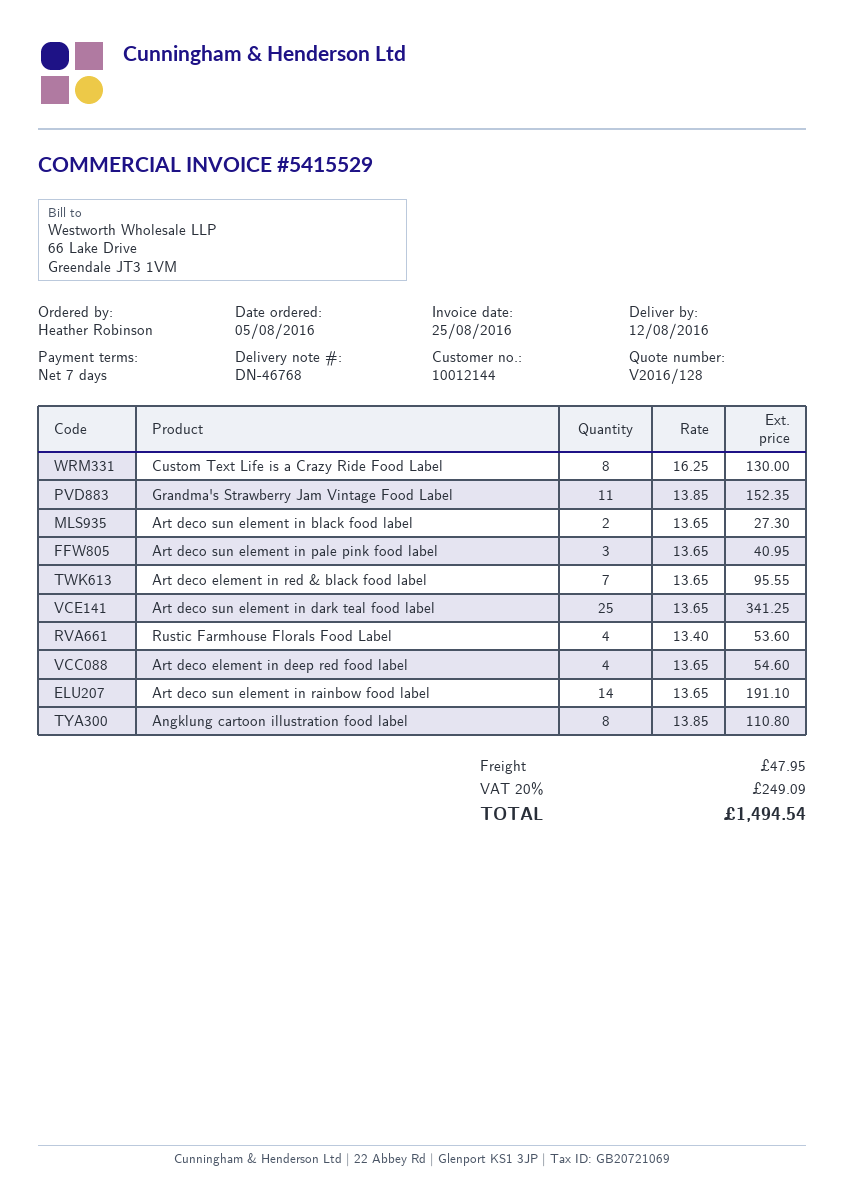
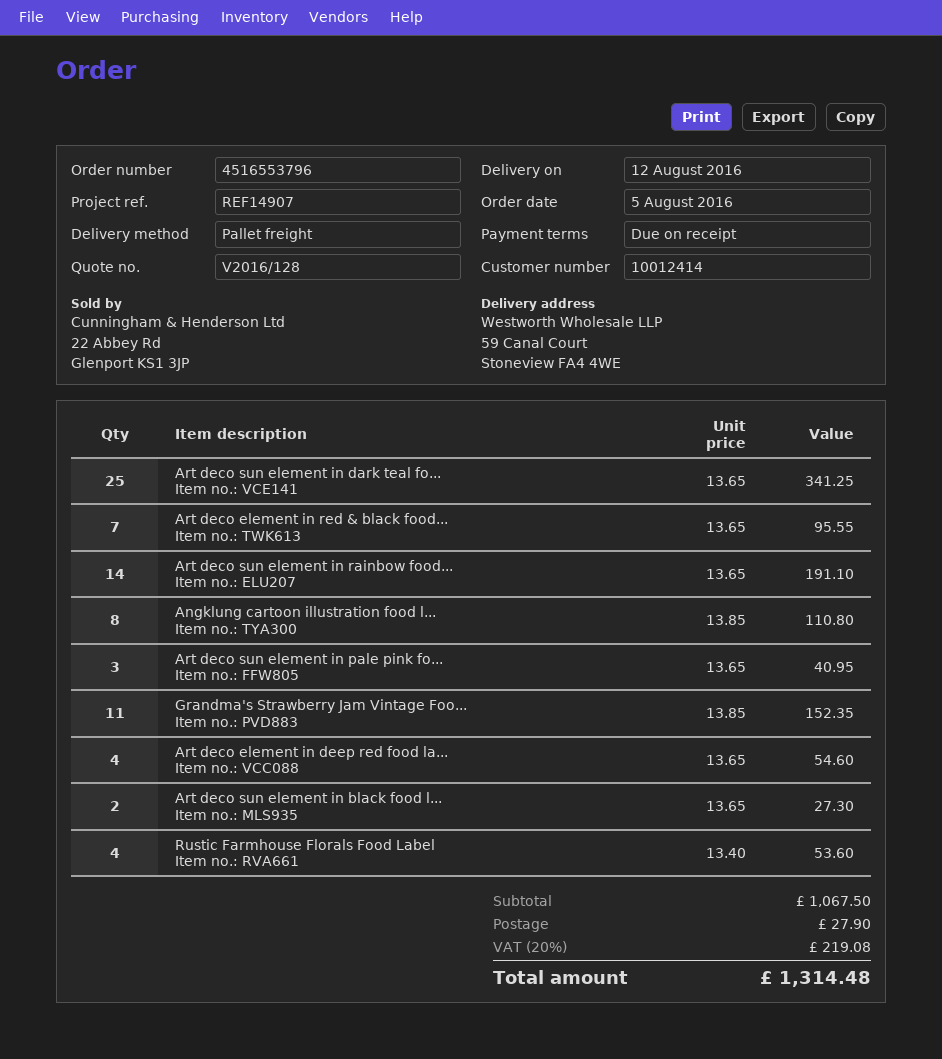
payment terms: 7 days -> on receipt
customer number: 10012144 -> 10012414
Custom Text Life is a Crazy Ride Food Label: 8 x 16.25 = 130.00 -> none
shipping: 47.95 -> 27.90
tax: 20% = 249.09 -> 20% = 219.08
total: 1494.54 -> 1314.48

